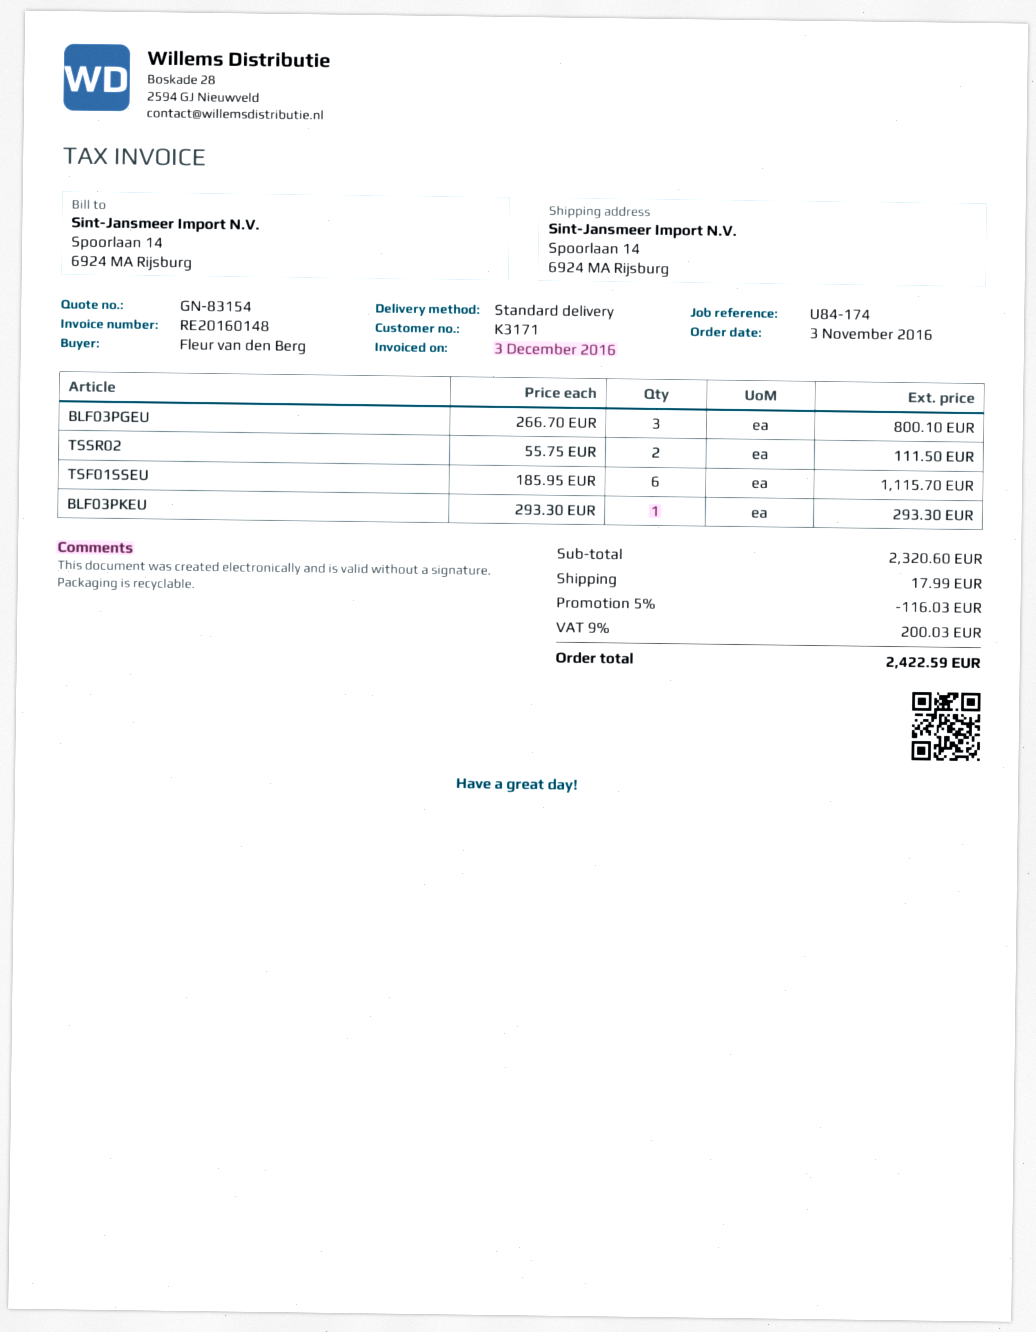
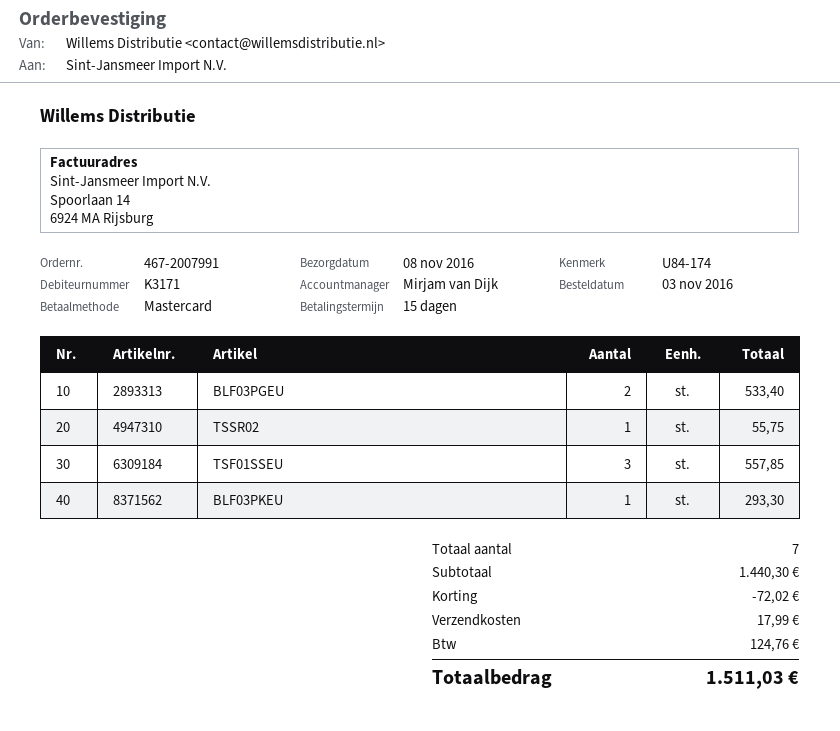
BLF03PGEU: 3 for 800.10 -> 2 for 533.40
TSSR02: 2 for 111.50 -> 1 for 55.75
TSF01SSEU: 6 for 1115.70 -> 3 for 557.85
subtotal: 2320.60 -> 1440.30
discount: 116.03 -> 72.02
tax: 200.03 -> 124.76
total: 2422.59 -> 1511.03

